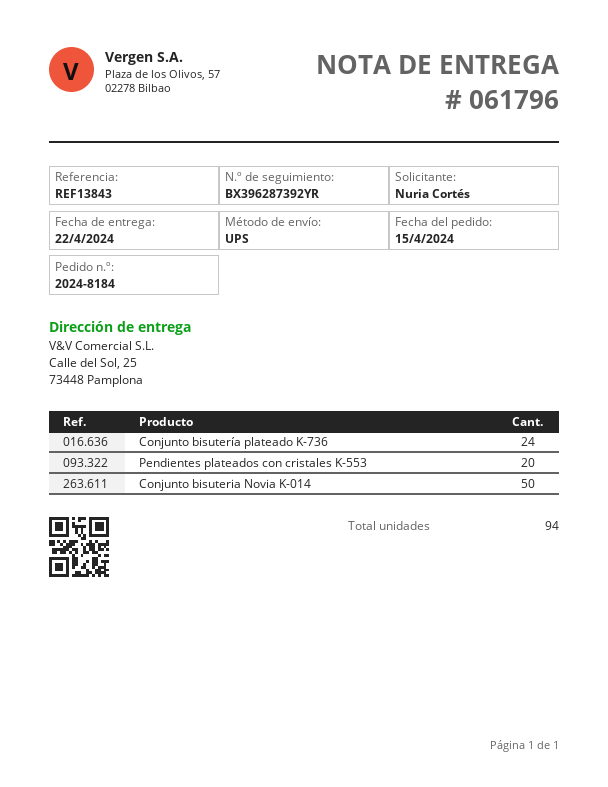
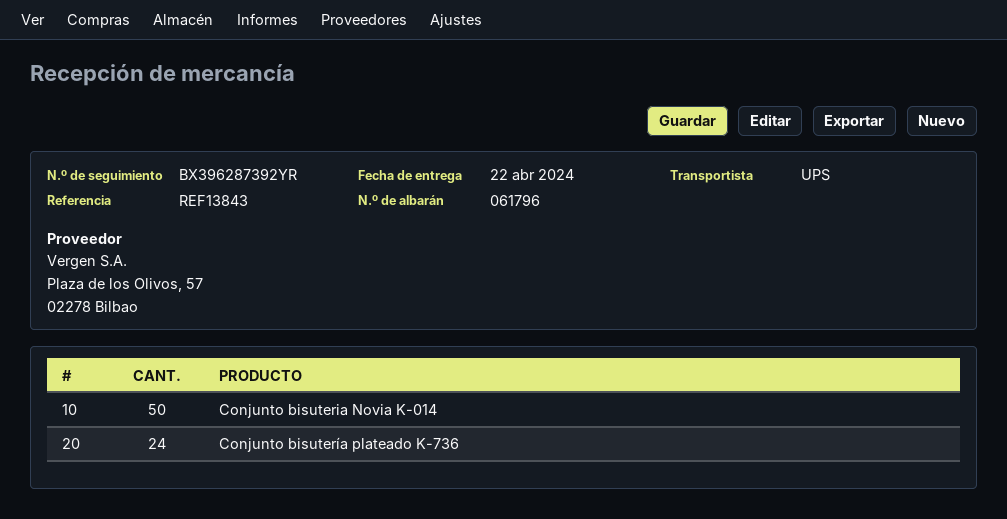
Pendientes plateados con cristales K-553: 20 -> none

